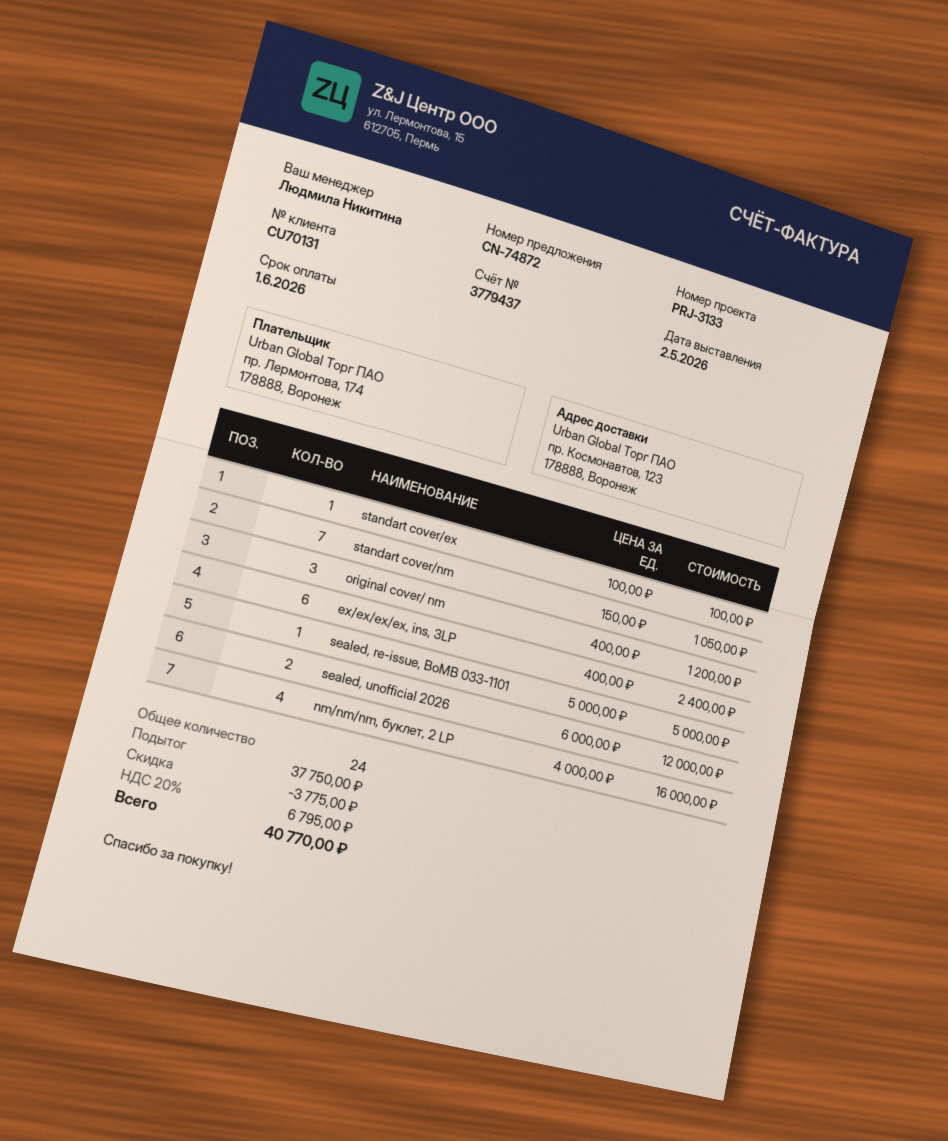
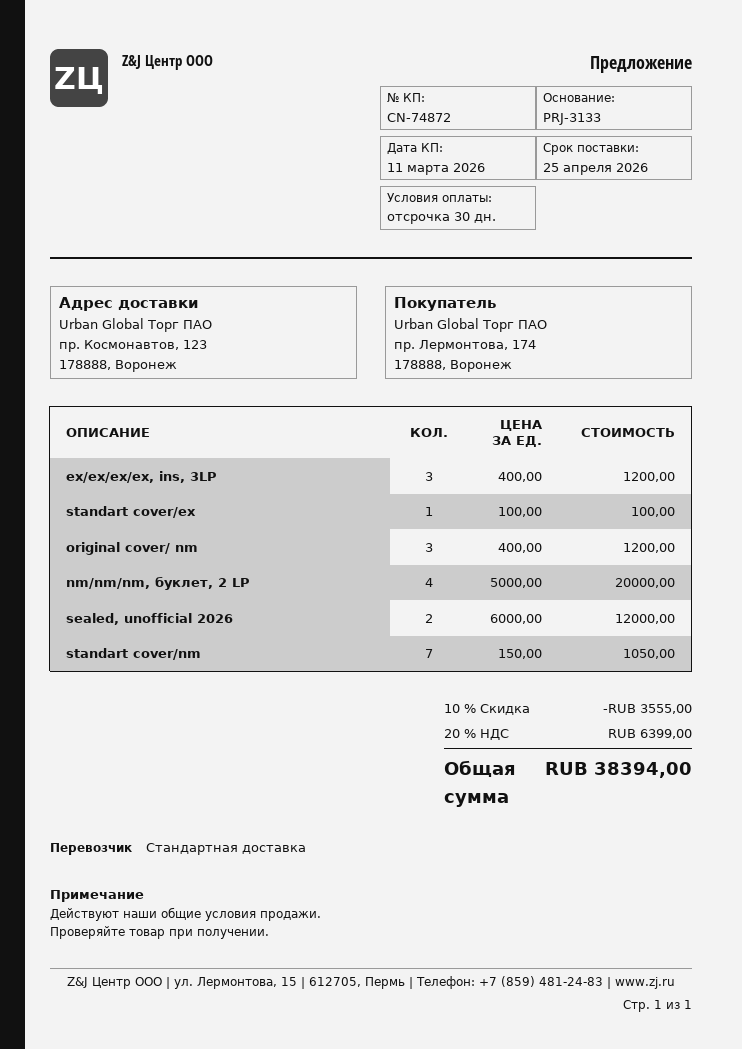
ex/ex/ex/ex, ins, 3LP: 6 x 400.00 = 2400.00 -> 3 x 400.00 = 1200.00
sealed, re-issue, BoMB 033-1101: 1 x 5000.00 = 5000.00 -> none
nm/nm/nm, буклет, 2 LP: 4 x 4000.00 = 16000.00 -> 4 x 5000.00 = 20000.00
discount: 3775.00 -> 3555.00
tax: 20% = 6795.00 -> 20% = 6399.00
total: 40770.00 -> 38394.00

